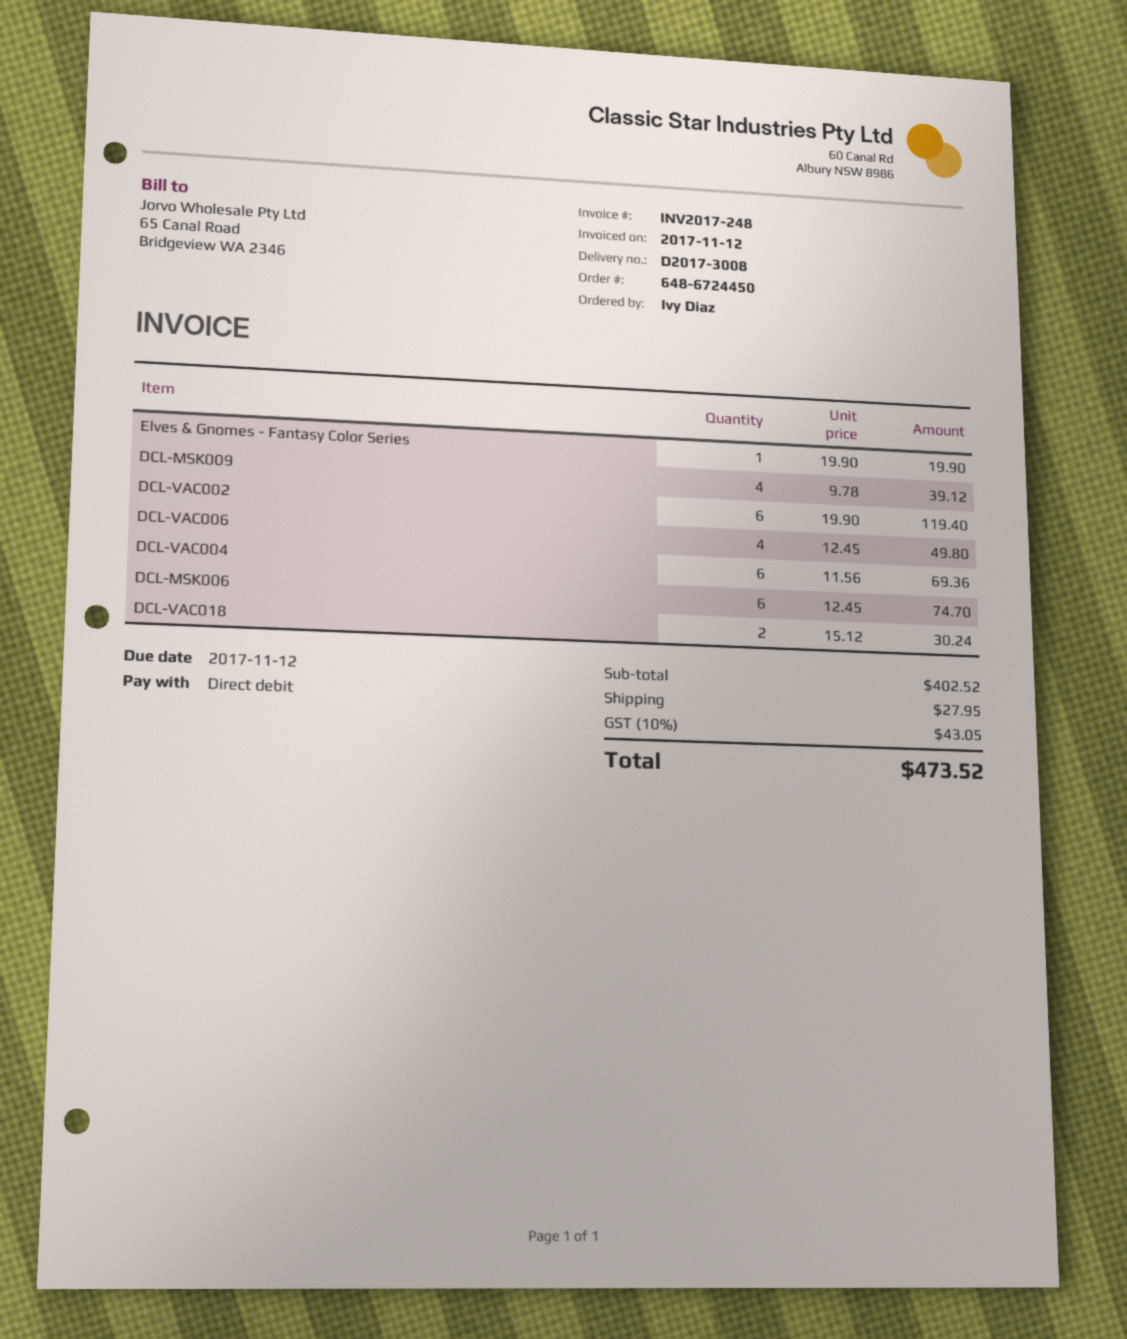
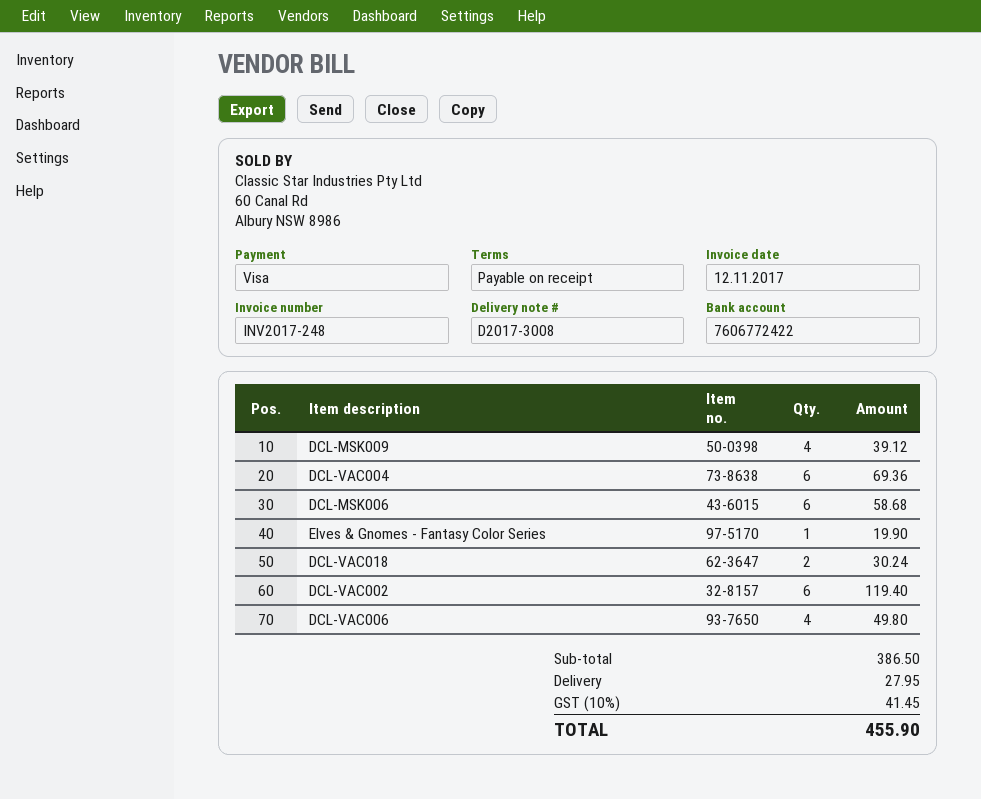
payment method: direct debit -> Visa
DCL-MSK006: 6 for 74.70 -> 6 for 58.68
subtotal: 402.52 -> 386.50
tax: 10% = 43.05 -> 10% = 41.45
total: 473.52 -> 455.90

